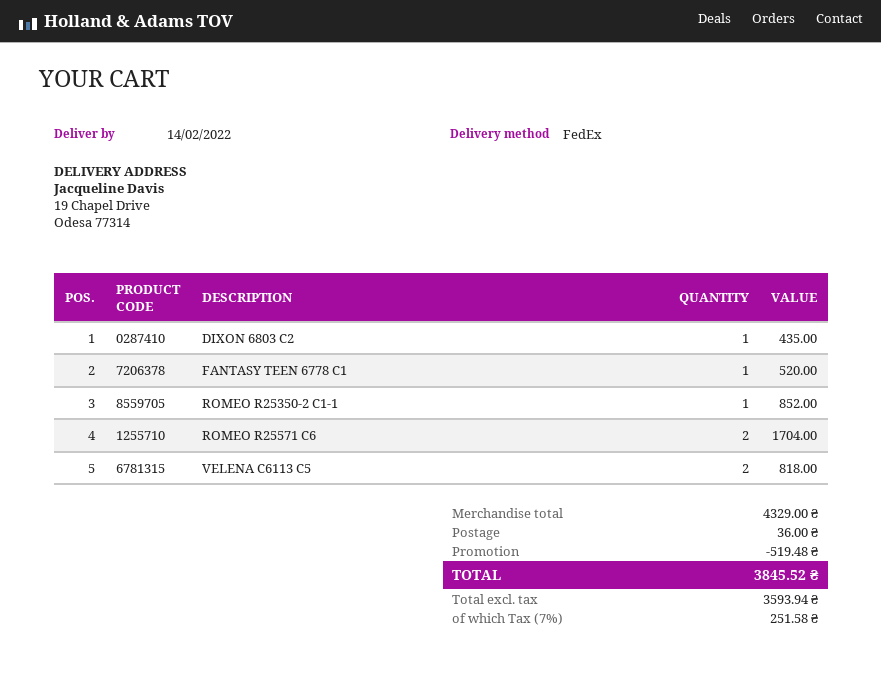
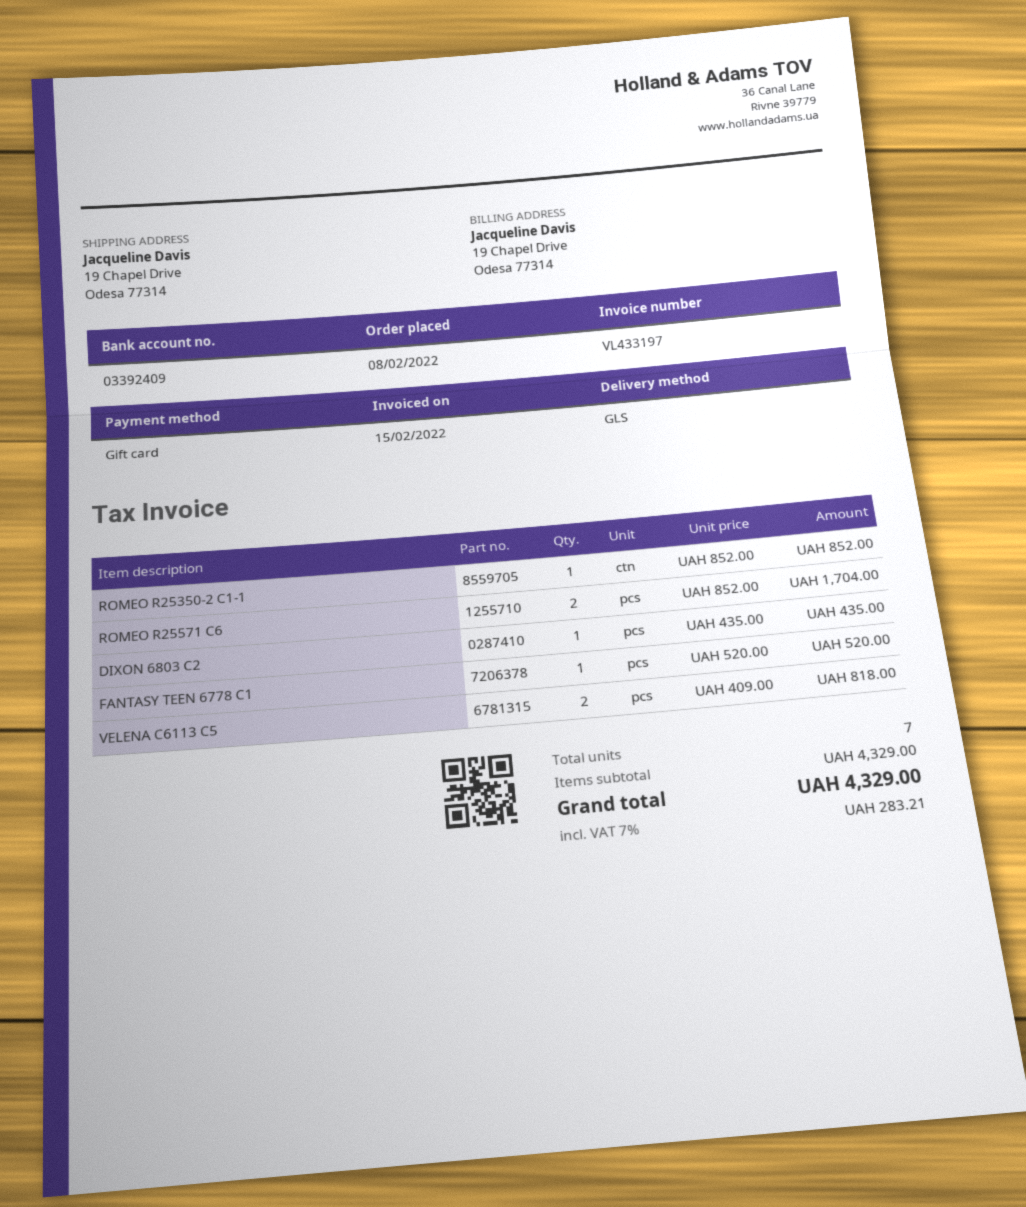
shipping method: FedEx -> GLS
discount: 519.48 -> none
shipping: 36.00 -> none
tax: 7% = 251.58 -> 7% = 283.21
total: 3845.52 -> 4329.00

